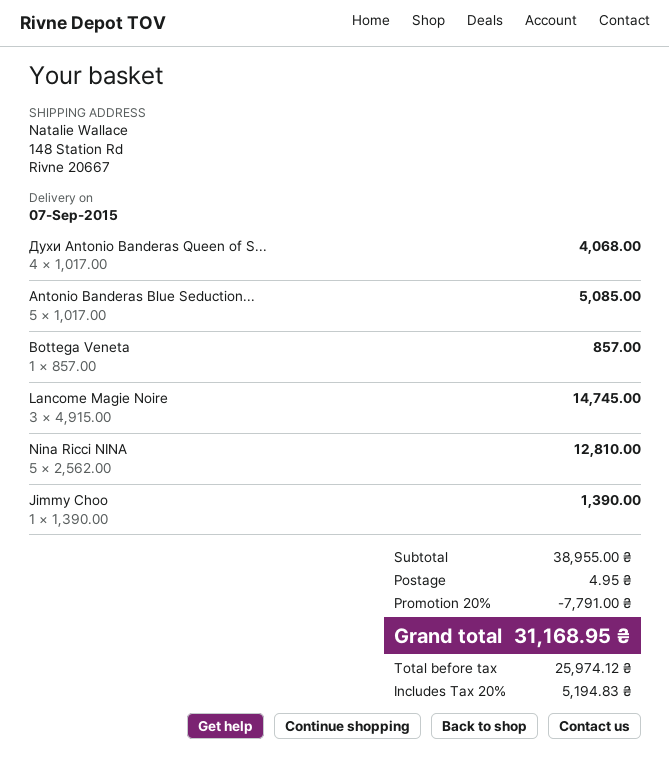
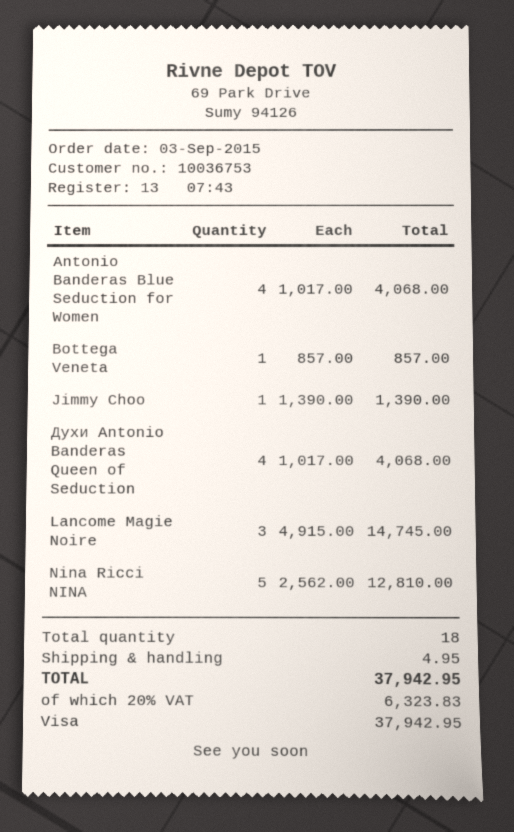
Antonio Banderas Blue Seduction...: 5 x 1017.00 = 5085.00 -> 4 x 1017.00 = 4068.00
discount: 20% = 7791.00 -> none
tax: 20% = 5194.83 -> 20% = 6323.83
total: 31168.95 -> 37942.95

